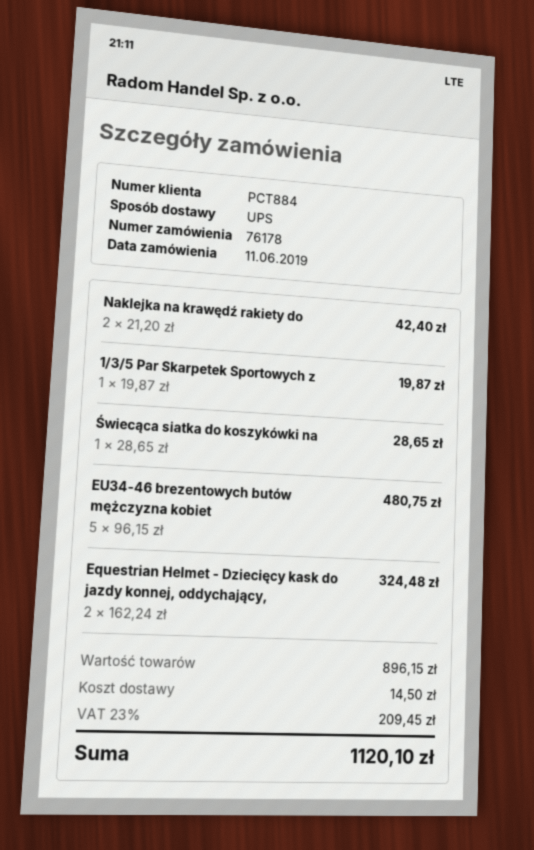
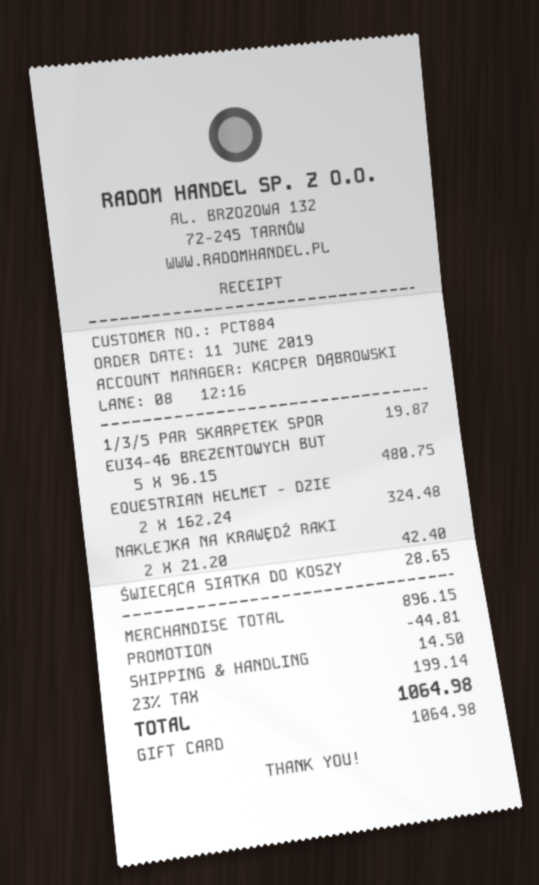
discount: none -> 44.81
tax: 23% = 209.45 -> 23% = 199.14
total: 1120.10 -> 1064.98

